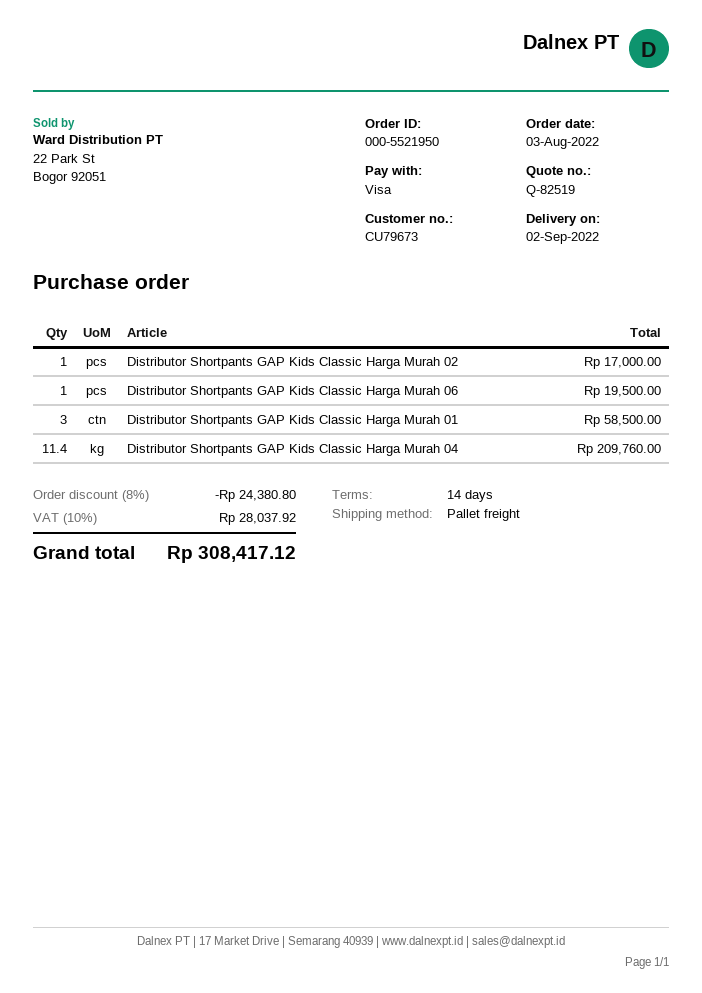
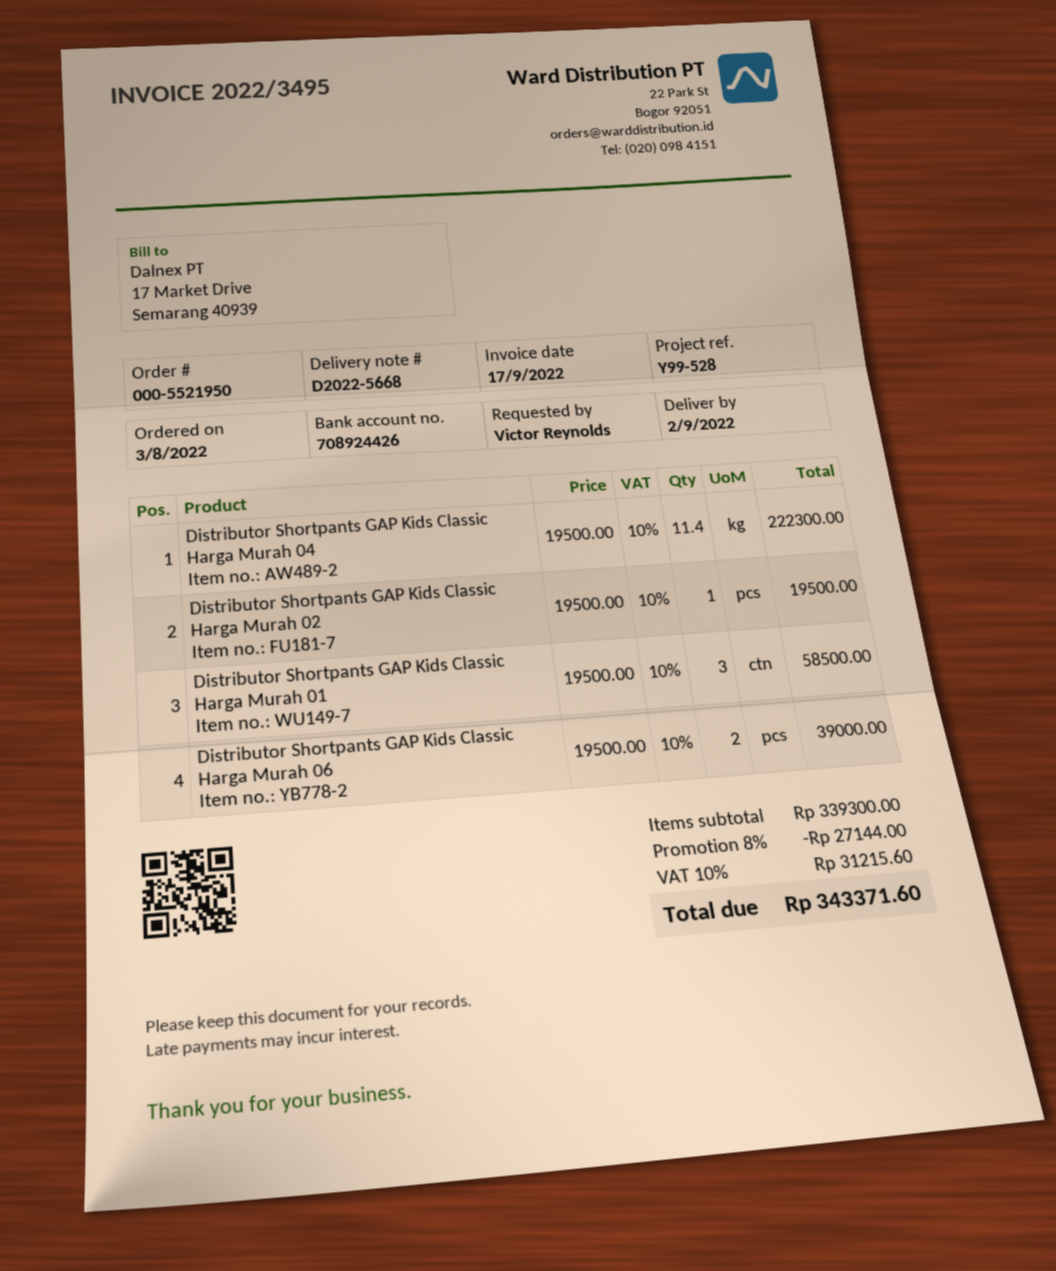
Distributor Shortpants GAP Kids Classic Harga Murah 02: 1 for 17000.00 -> 1 for 19500.00
Distributor Shortpants GAP Kids Classic Harga Murah 06: 1 for 19500.00 -> 2 for 39000.00
Distributor Shortpants GAP Kids Classic Harga Murah 04: 11.4 for 209760.00 -> 11.4 for 222300.00
discount: 8% = 24380.80 -> 8% = 27144.00
tax: 10% = 28037.92 -> 10% = 31215.60
total: 308417.12 -> 343371.60

